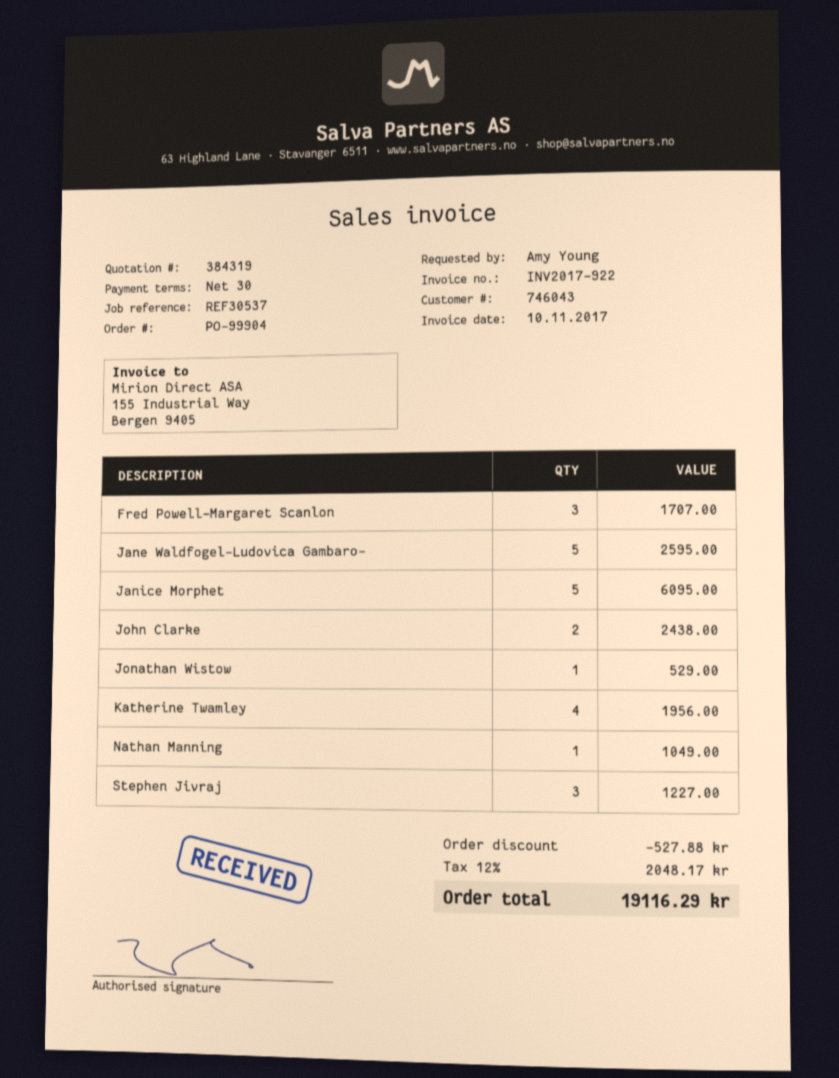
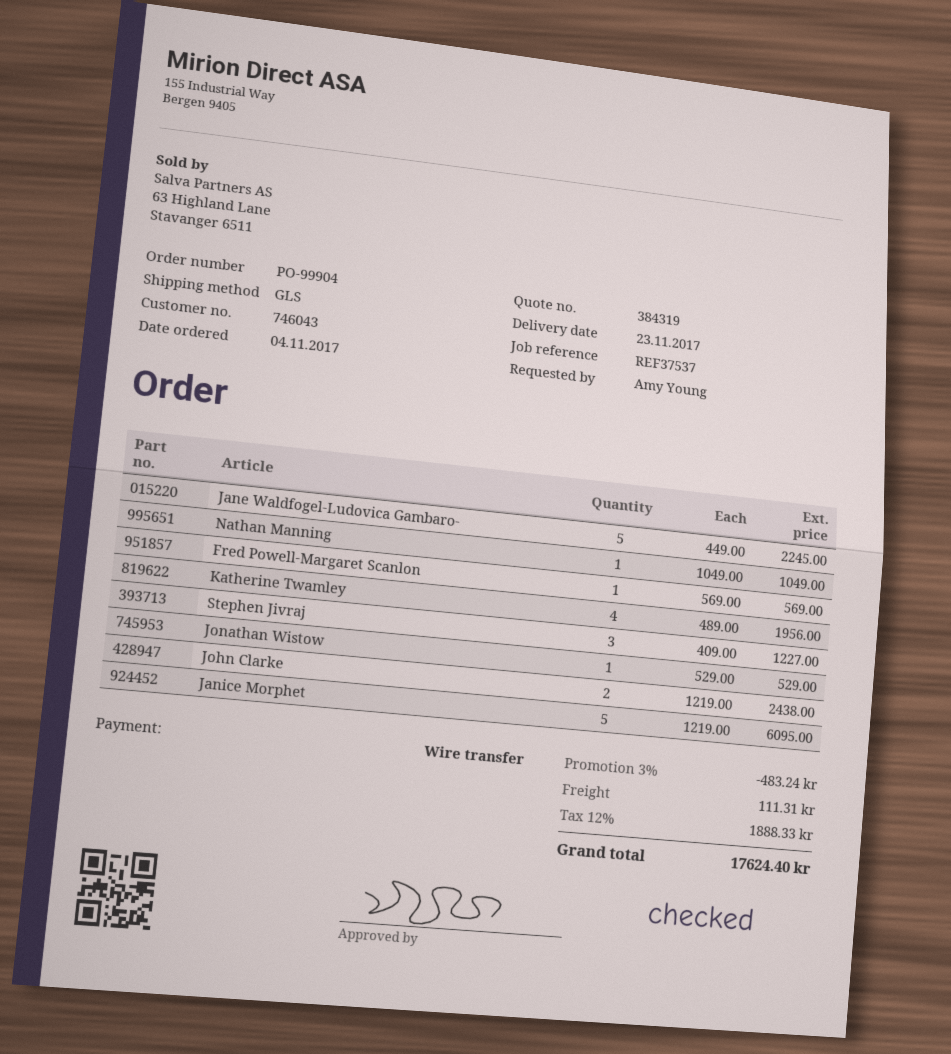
reference: REF30537 -> REF37537
Fred Powell-Margaret Scanlon: 3 for 1707.00 -> 1 for 569.00
Jane Waldfogel-Ludovica Gambaro-: 5 for 2595.00 -> 5 for 2245.00
discount: 527.88 -> 483.24
shipping: none -> 111.31
tax: 12% = 2048.17 -> 12% = 1888.33
total: 19116.29 -> 17624.40

